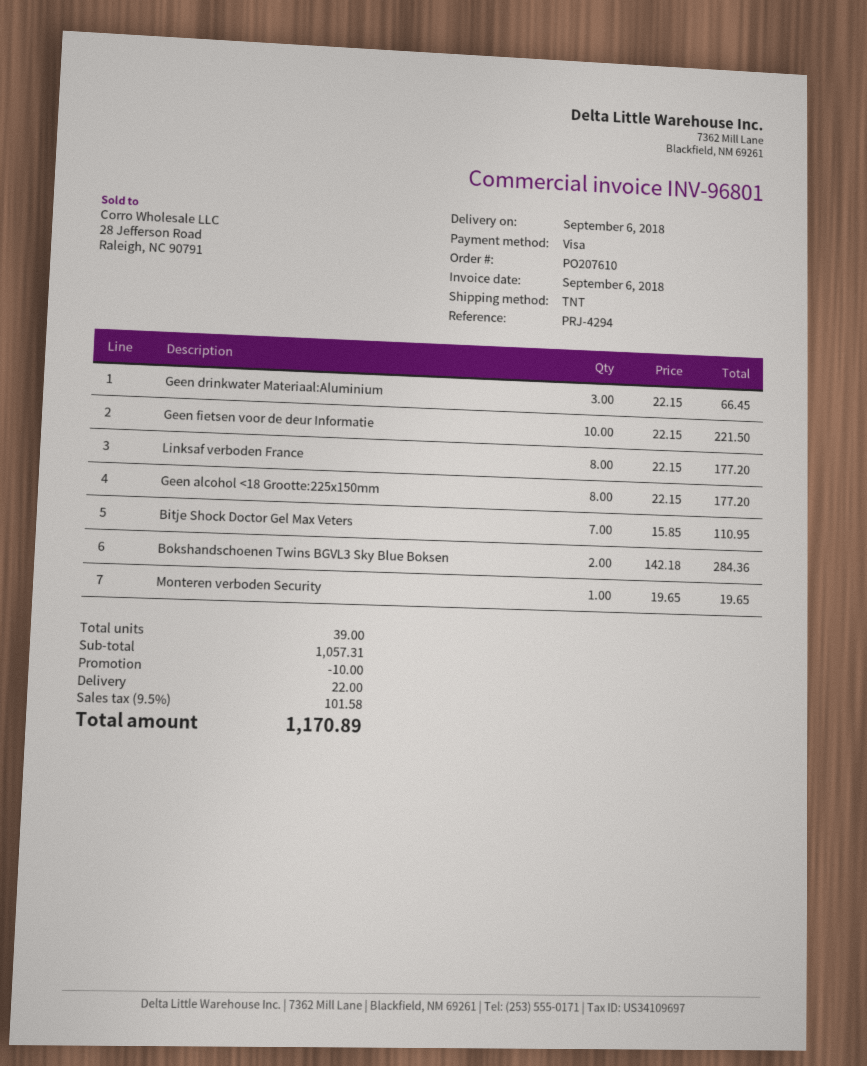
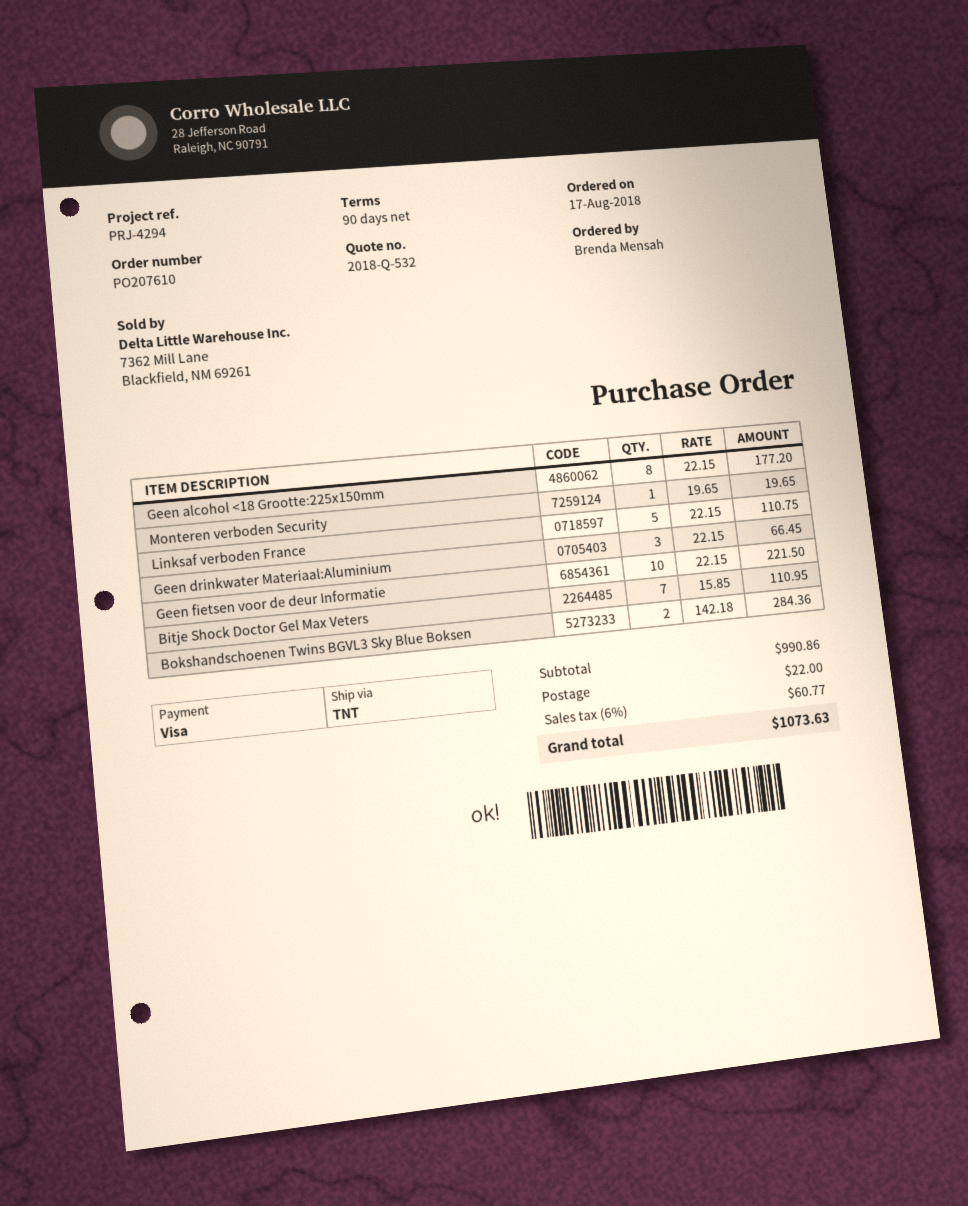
Linksaf verboden France: 8 x 22.15 = 177.20 -> 5 x 22.15 = 110.75
subtotal: 1057.31 -> 990.86
discount: 10.00 -> none
tax: 9.5% = 101.58 -> 6% = 60.77
total: 1170.89 -> 1073.63

